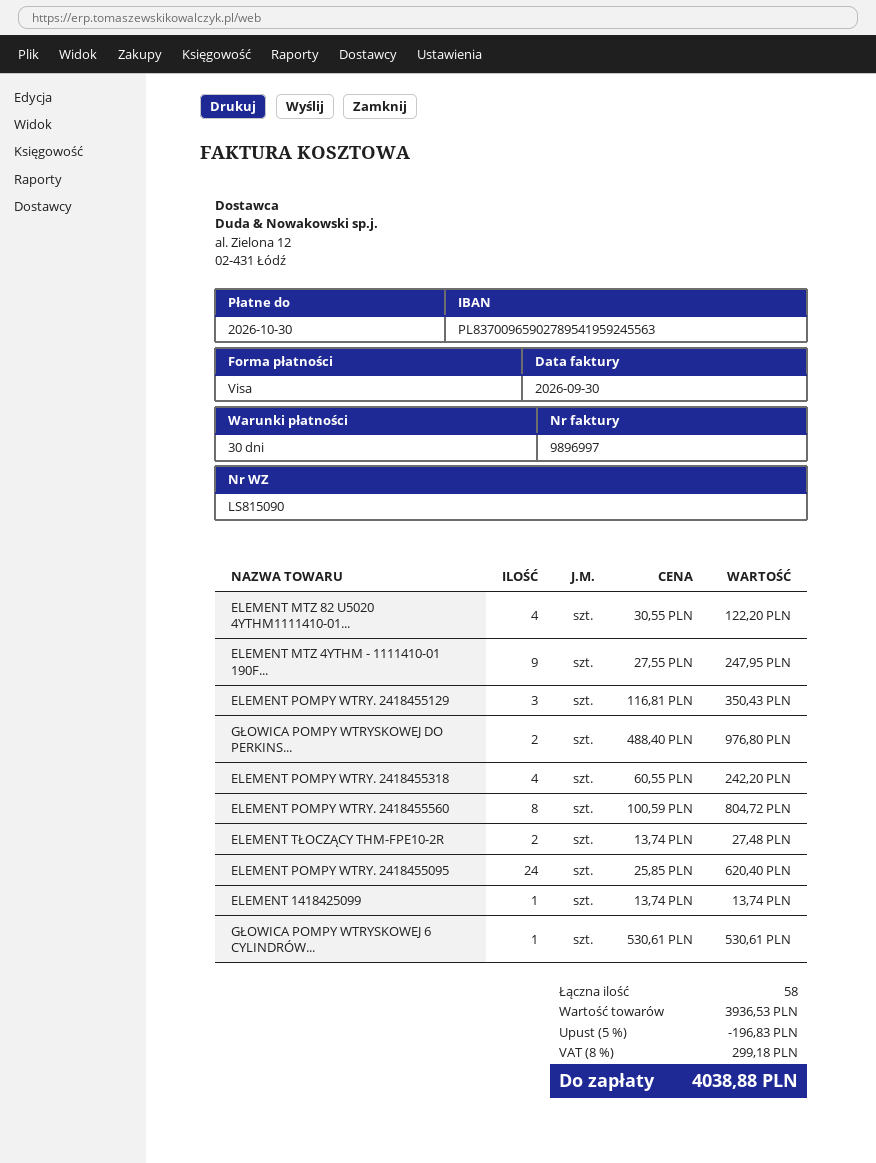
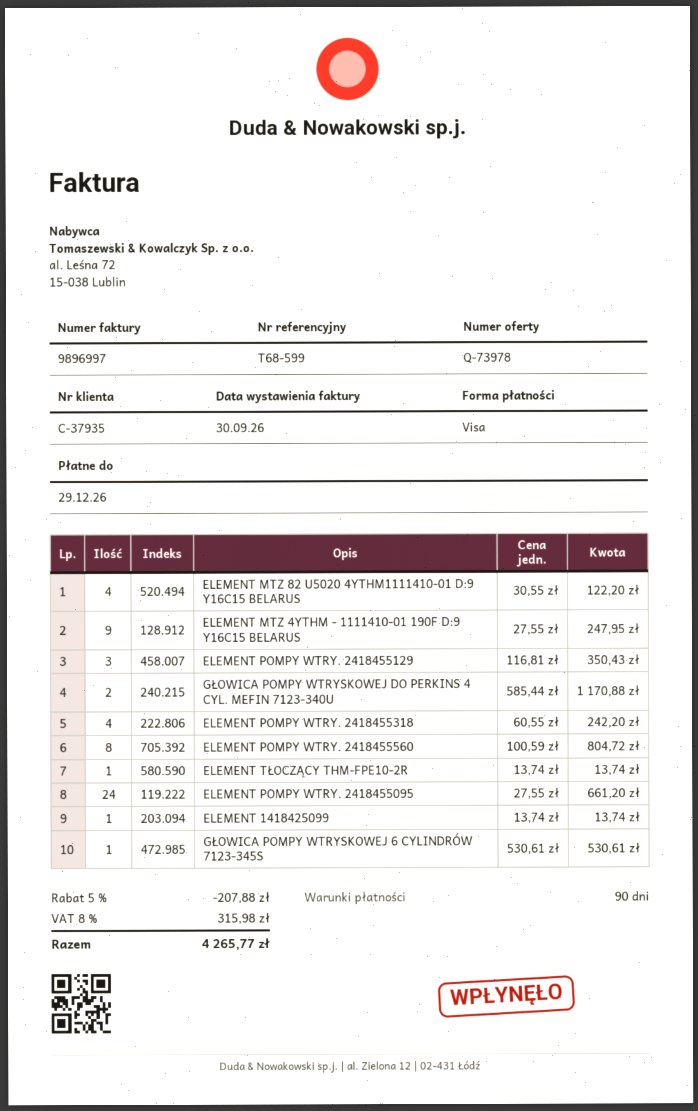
payment terms: 30 days -> 90 days
due date: 2026-10-30 -> 2026-12-29
GŁOWICA POMPY WTRYSKOWEJ DO PERKINS...: 2 x 488.40 = 976.80 -> 2 x 585.44 = 1170.88
ELEMENT TŁOCZĄCY THM-FPE10-2R: 2 x 13.74 = 27.48 -> 1 x 13.74 = 13.74
ELEMENT POMPY WTRY. 2418455095: 24 x 25.85 = 620.40 -> 24 x 27.55 = 661.20
discount: 5% = 196.83 -> 5% = 207.88
tax: 8% = 299.18 -> 8% = 315.98
total: 4038.88 -> 4265.77

